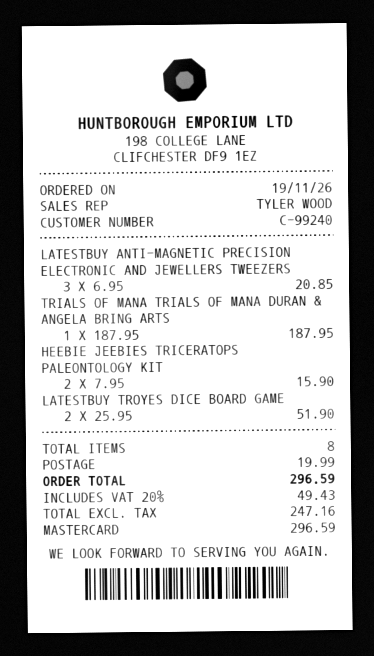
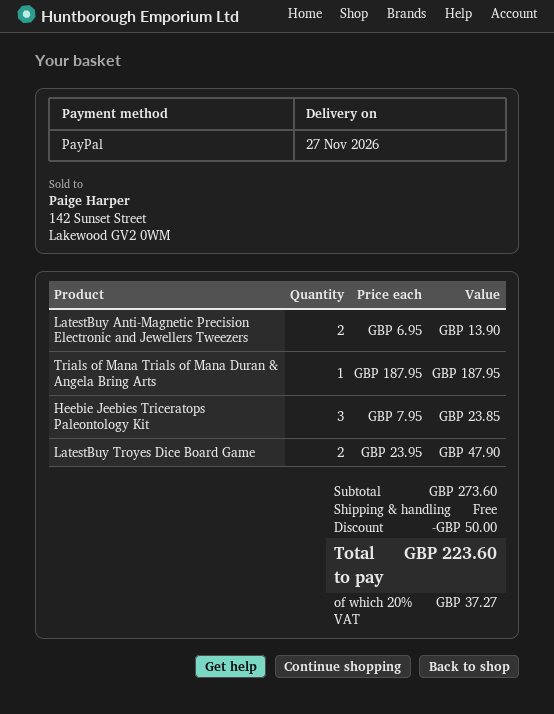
payment method: Mastercard -> PayPal
LATESTBUY ANTI-MAGNETIC PRECISION ELECTRONIC AND JEWELLERS TWEEZERS: 3 x 6.95 = 20.85 -> 2 x 6.95 = 13.90
HEEBIE JEEBIES TRICERATOPS PALEONTOLOGY KIT: 2 x 7.95 = 15.90 -> 3 x 7.95 = 23.85
LATESTBUY TROYES DICE BOARD GAME: 2 x 25.95 = 51.90 -> 2 x 23.95 = 47.90
discount: none -> 50.00
shipping: 19.99 -> 0.00
tax: 20% = 49.43 -> 20% = 37.27
total: 296.59 -> 223.60

